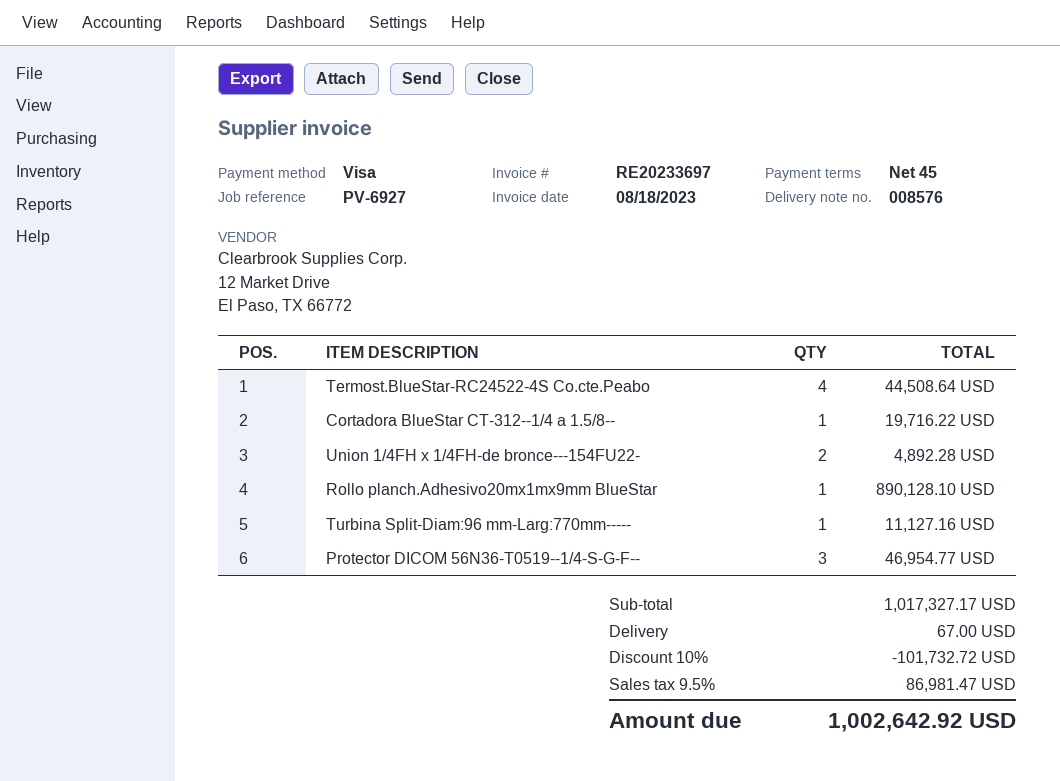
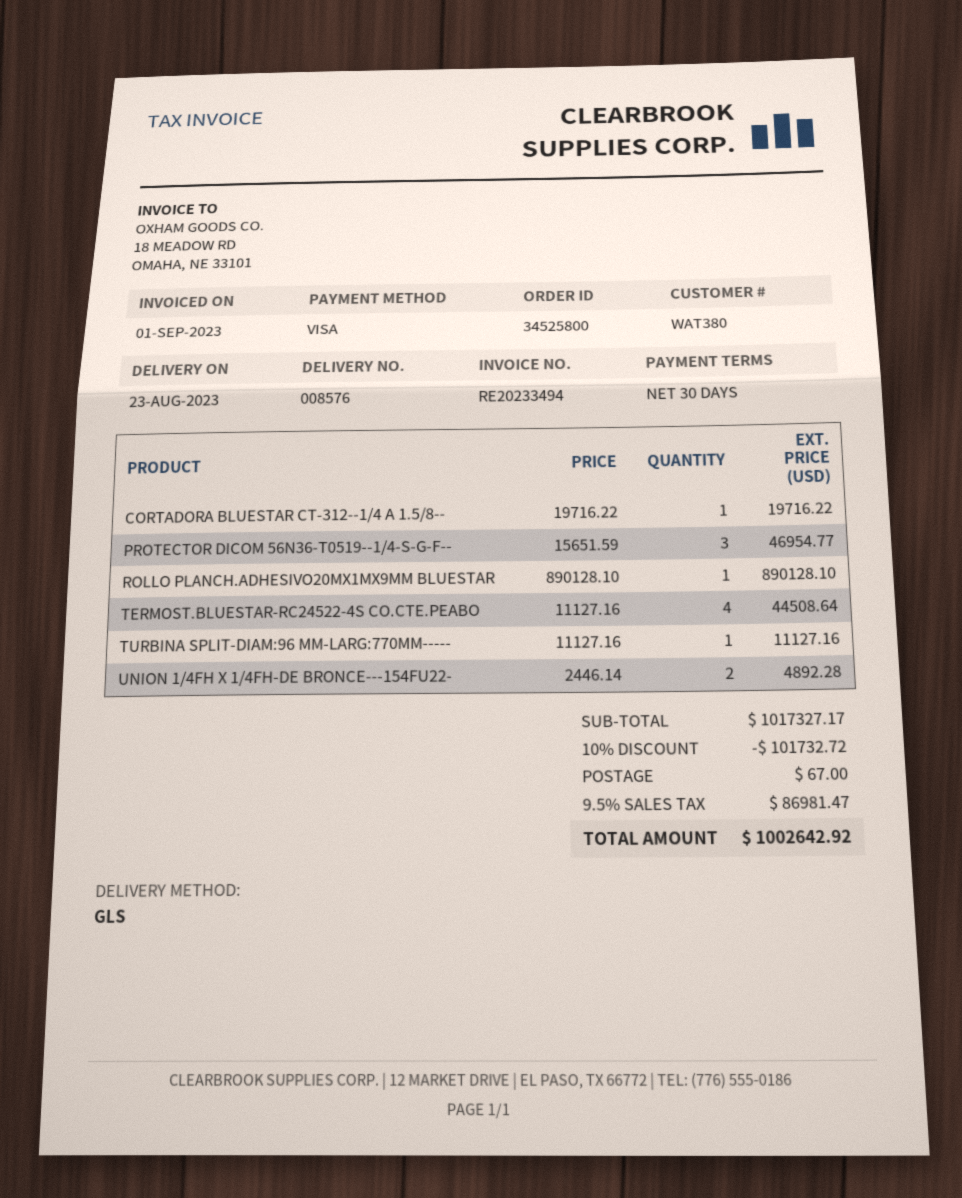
invoice number: RE20233697 -> RE20233494
invoice date: 2023-08-18 -> 2023-09-01
payment terms: 45 days -> 30 days

